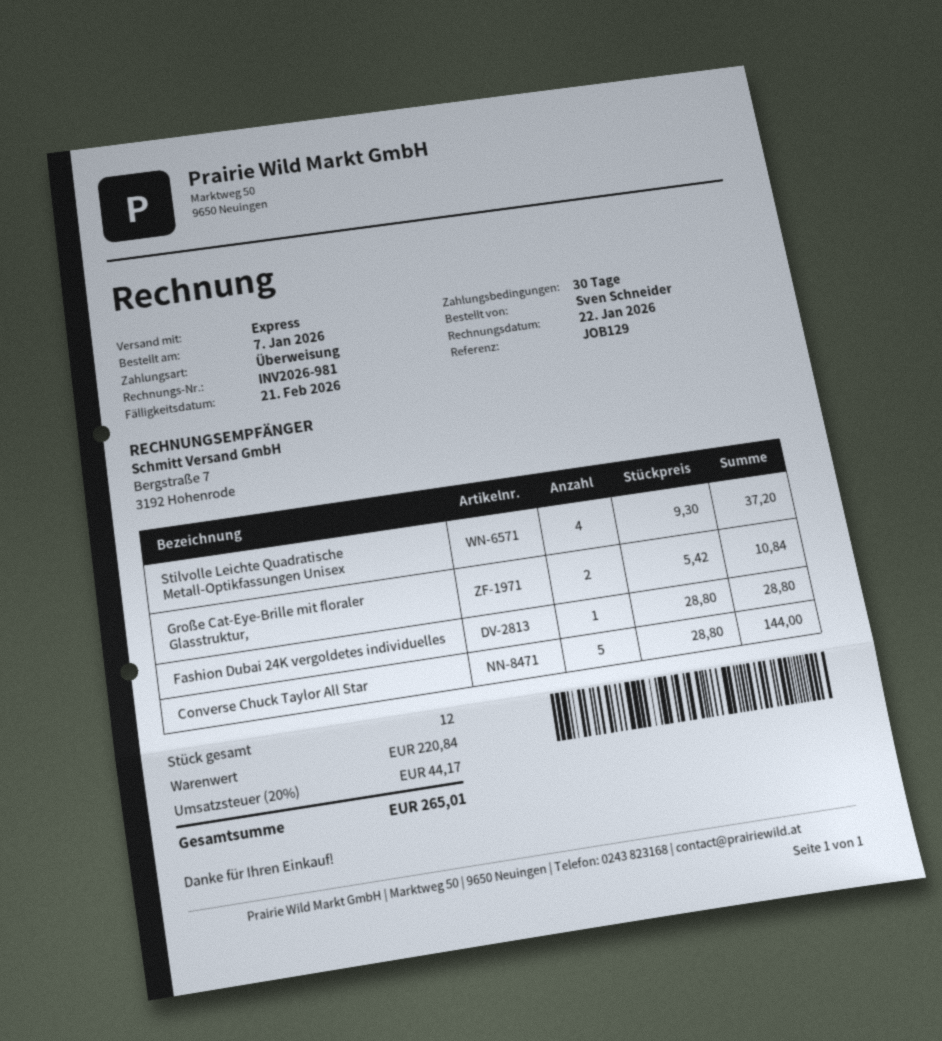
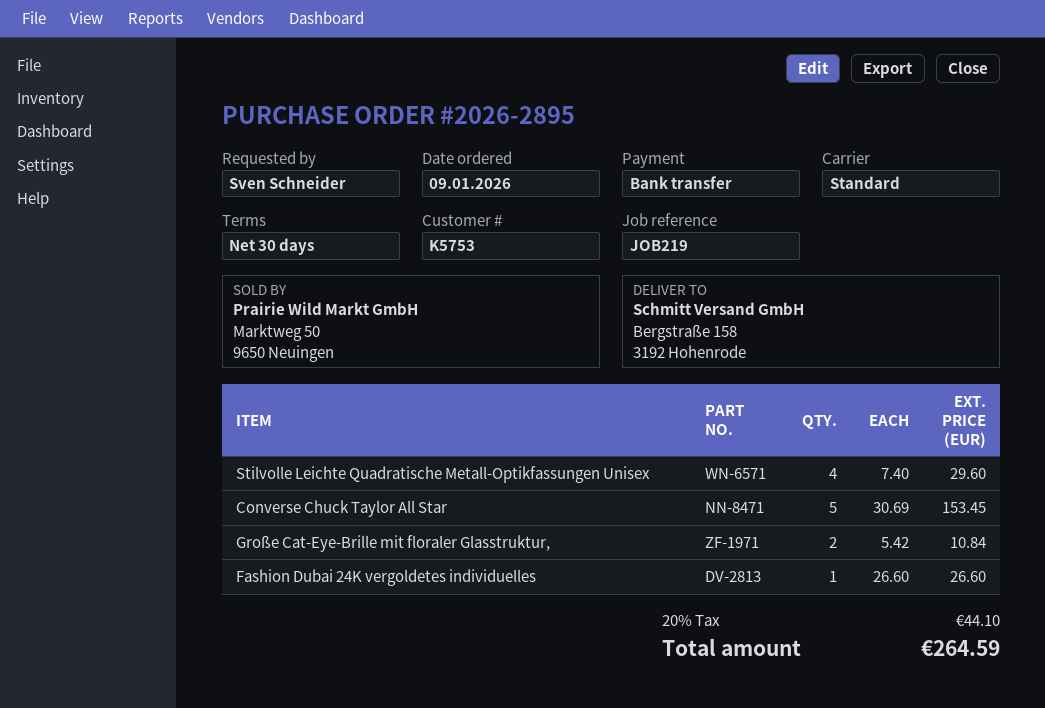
order date: 2026-01-07 -> 2026-01-09
reference: JOB129 -> JOB219
shipping method: express -> standard
Stilvolle Leichte Quadratische Metall-Optikfassungen Unisex: 4 x 9.30 = 37.20 -> 4 x 7.40 = 29.60
Fashion Dubai 24K vergoldetes individuelles: 1 x 28.80 = 28.80 -> 1 x 26.60 = 26.60
Converse Chuck Taylor All Star: 5 x 28.80 = 144.00 -> 5 x 30.69 = 153.45
tax: 20% = 44.17 -> 20% = 44.10
total: 265.01 -> 264.59

